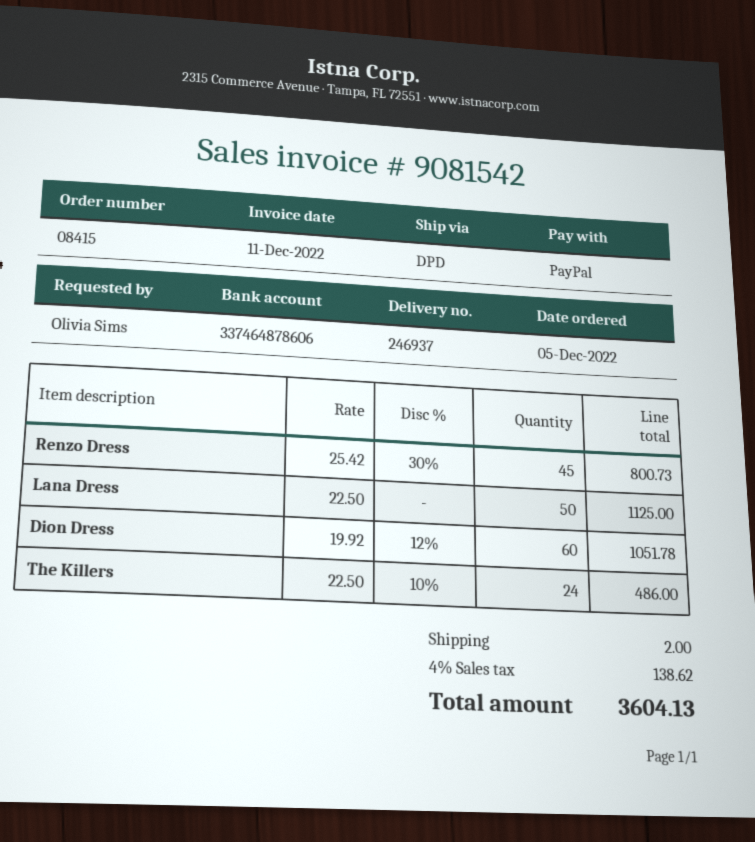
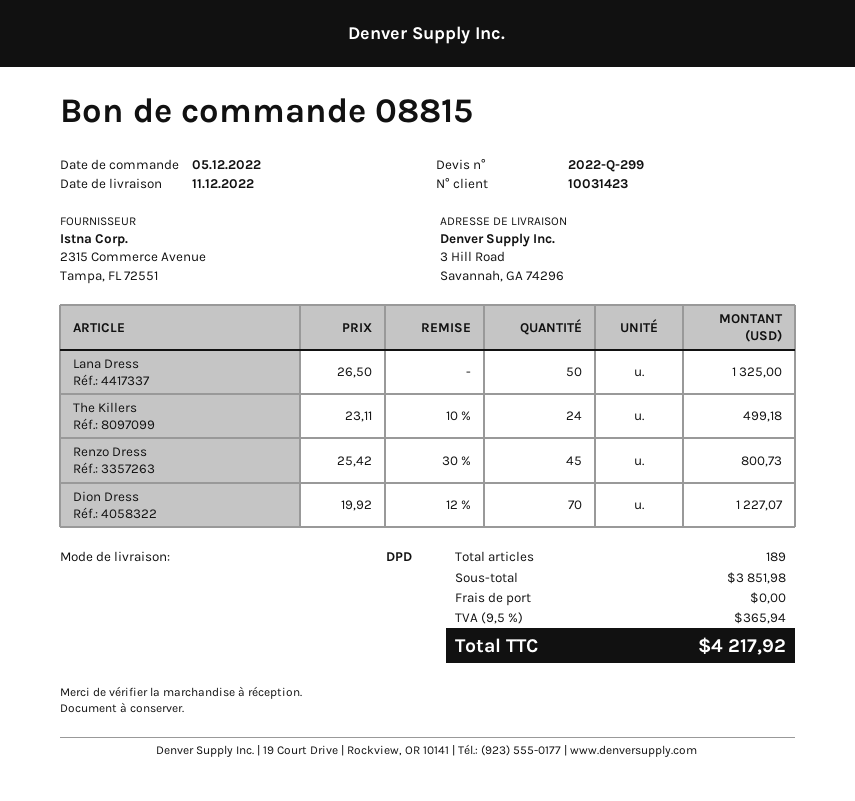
order number: 08415 -> 08815
Lana Dress: 50 x 22.50 = 1125.00 -> 50 x 26.50 = 1325.00
Dion Dress: 60 x 19.92 - 12% = 1051.78 -> 70 x 19.92 - 12% = 1227.07
The Killers: 24 x 22.50 - 10% = 486.00 -> 24 x 23.11 - 10% = 499.18
shipping: 2.00 -> 0.00
tax: 4% = 138.62 -> 9.5% = 365.94
total: 3604.13 -> 4217.92

